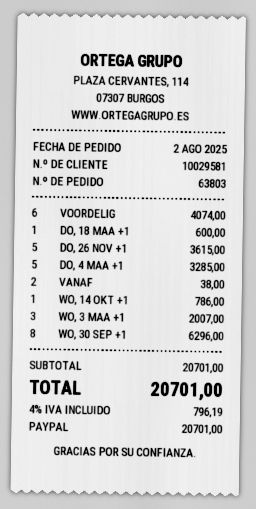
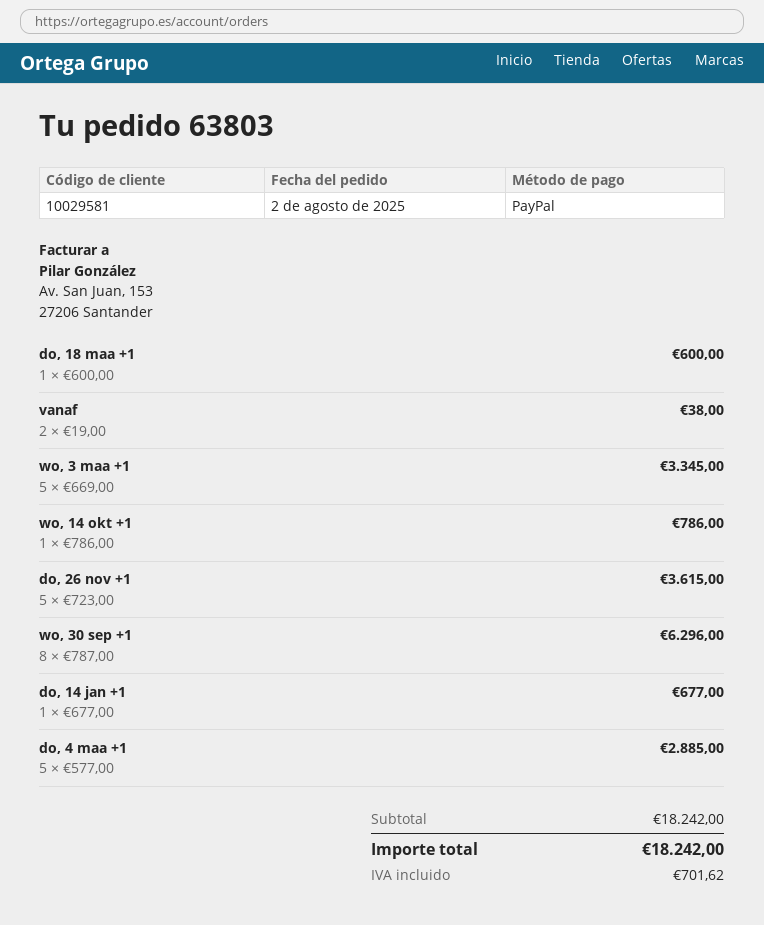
VOORDELIG: 6 for 4074.00 -> none
DO, 4 MAA +1: 5 for 3285.00 -> 5 for 2885.00
WO, 3 MAA +1: 3 for 2007.00 -> 5 for 3345.00
do, 14 jan +1: none -> 1 for 677.00
subtotal: 20701.00 -> 18242.00
tax: 796.19 -> 701.62
total: 20701.00 -> 18242.00

